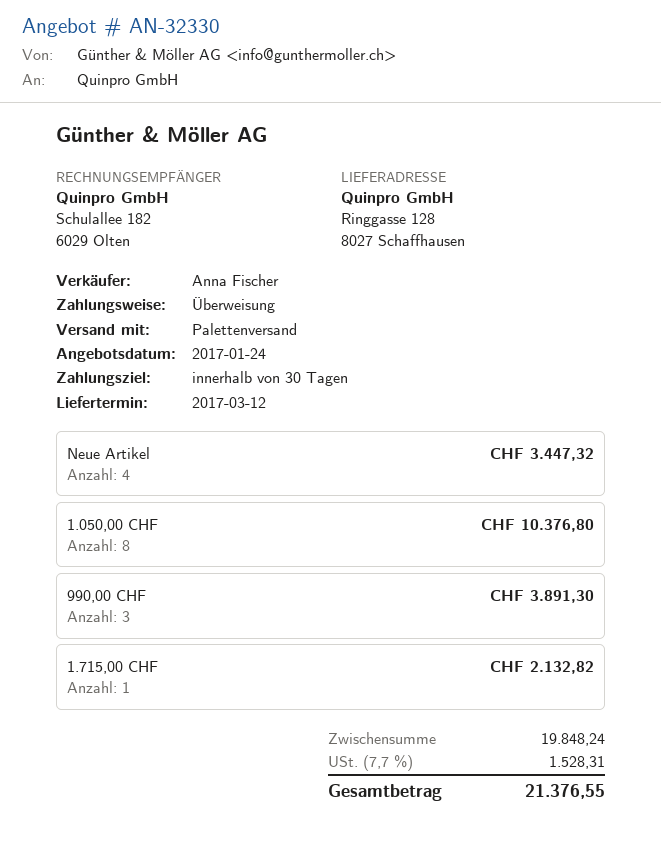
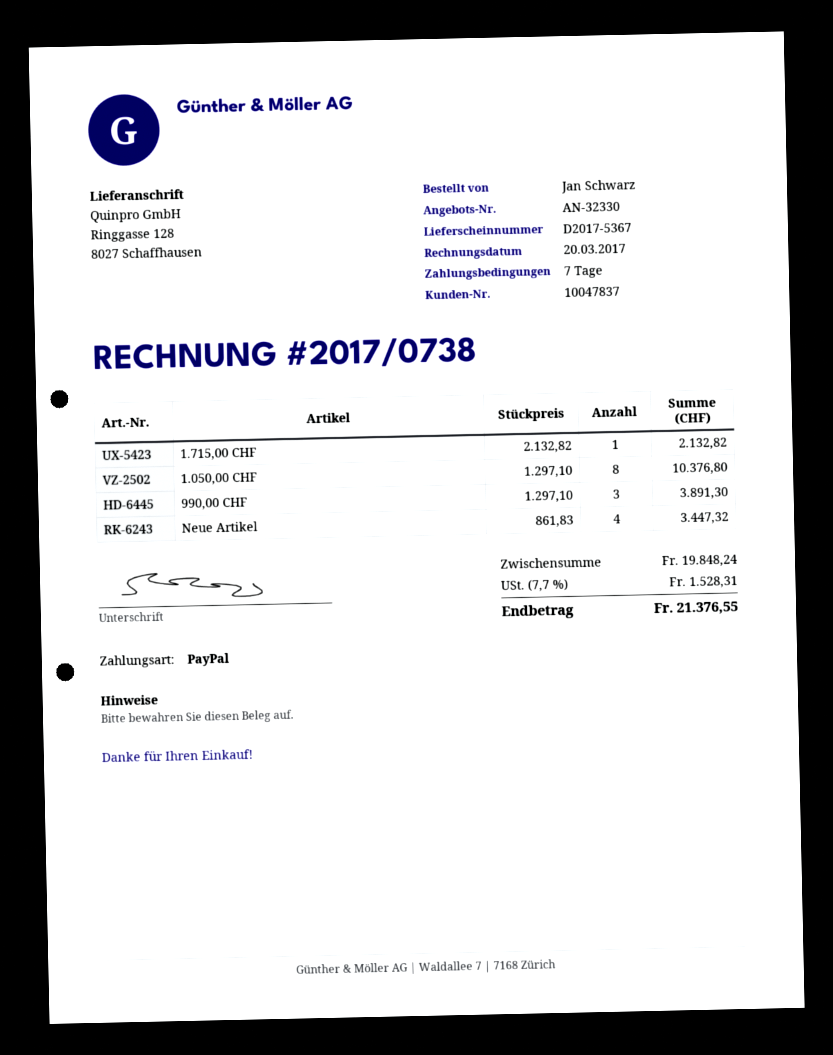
payment terms: 30 days -> 7 days
payment method: bank transfer -> PayPal

